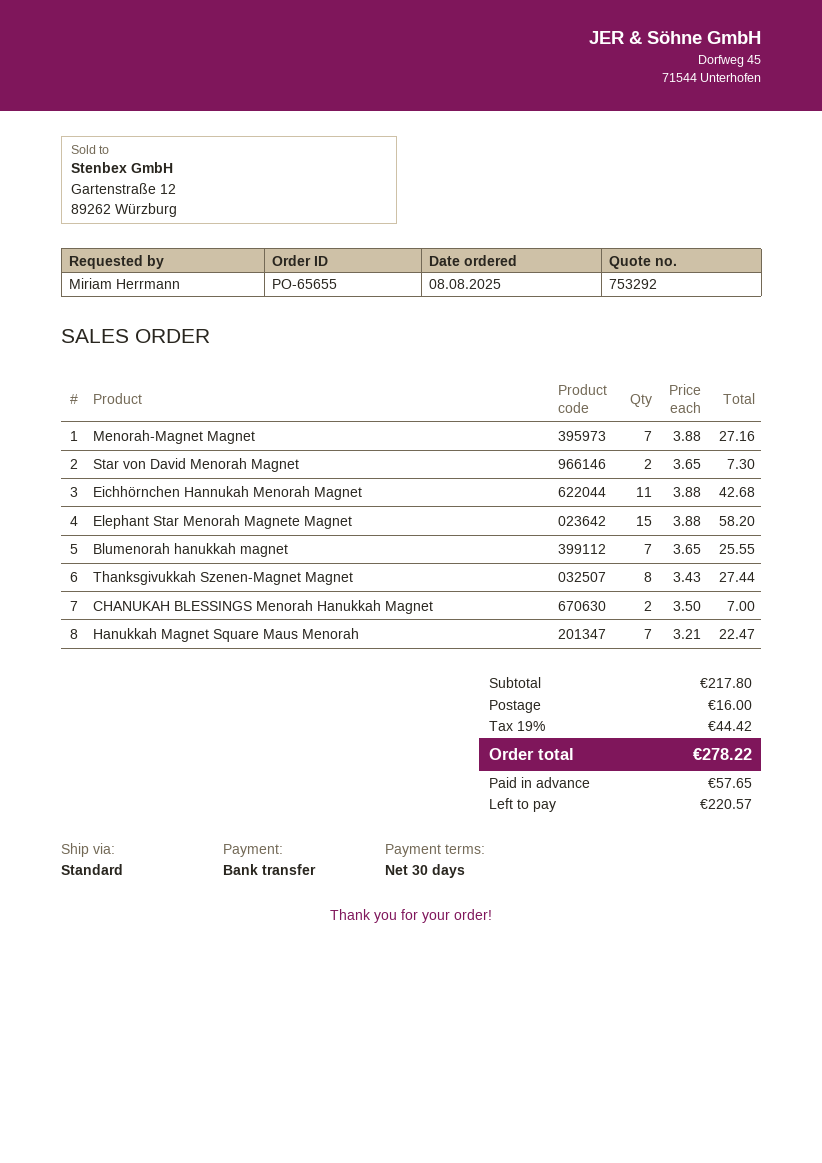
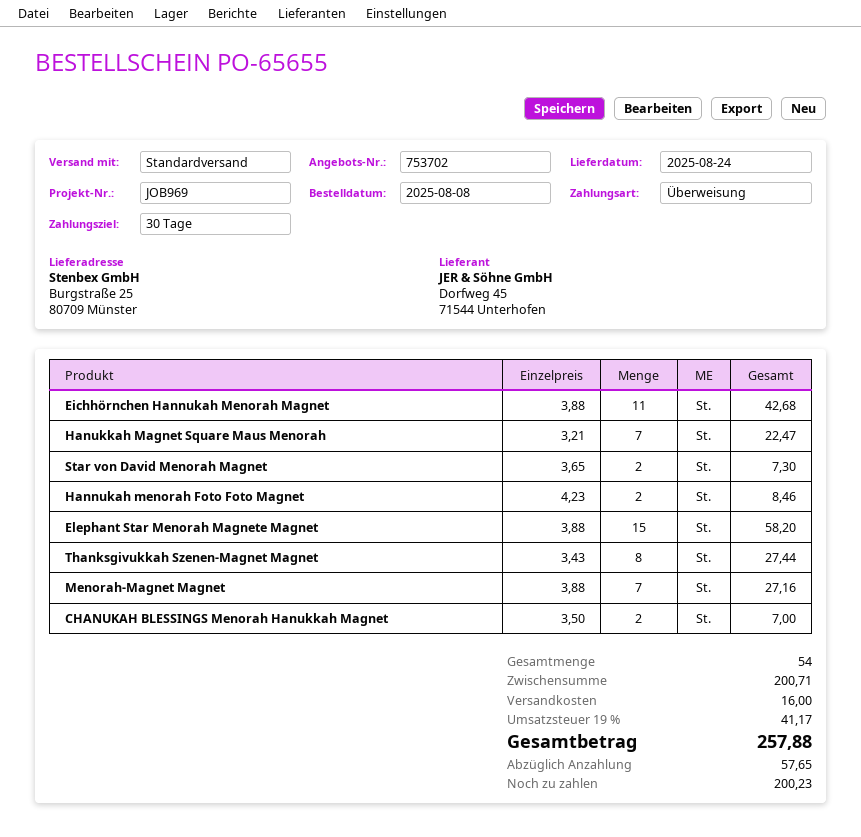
quote number: 753292 -> 753702
Blumenorah hanukkah magnet: 7 x 3.65 = 25.55 -> none
Hannukah menorah Foto Foto Magnet: none -> 2 x 4.23 = 8.46
subtotal: 217.80 -> 200.71
tax: 19% = 44.42 -> 19% = 41.17
total: 278.22 -> 257.88
balance: 220.57 -> 200.23

